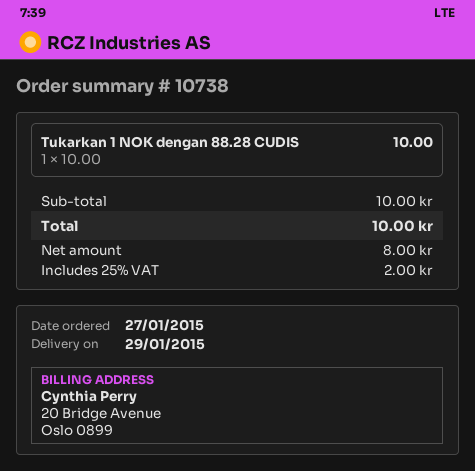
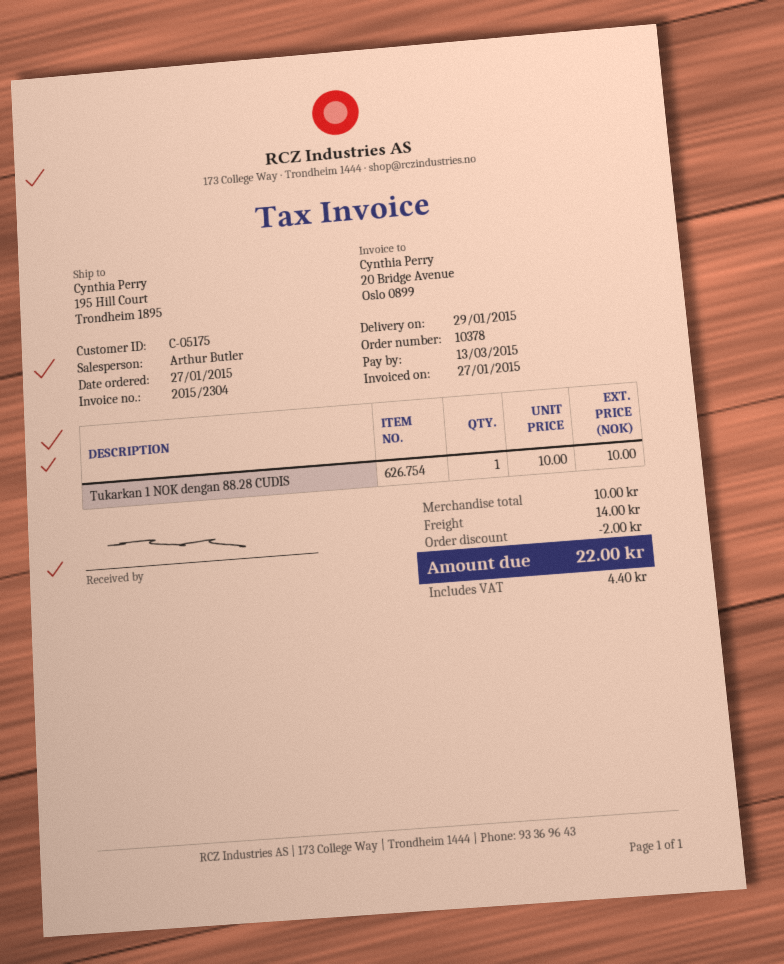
order number: 10738 -> 10378
discount: none -> 2.00
shipping: none -> 14.00
tax: 2.00 -> 4.40
total: 10.00 -> 22.00

